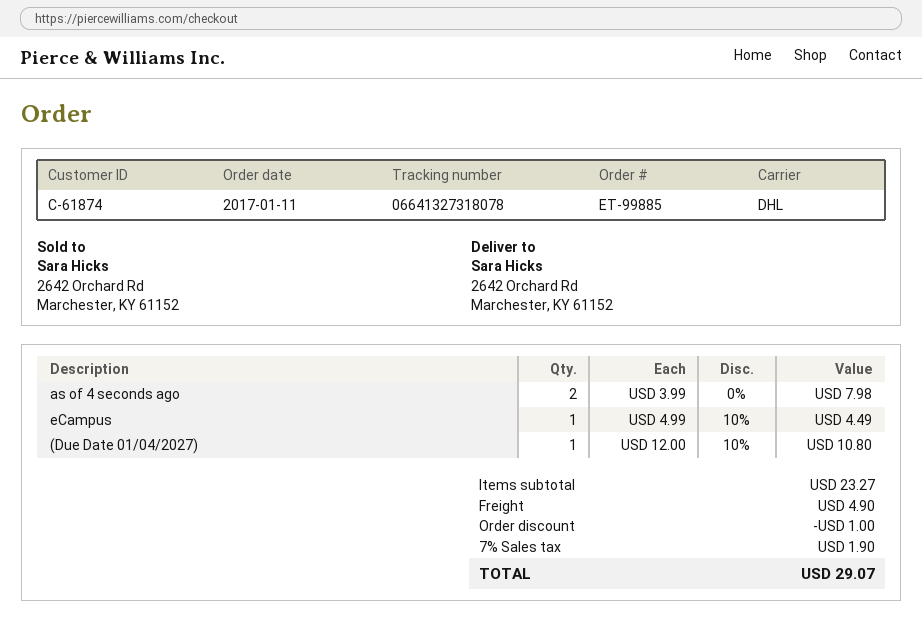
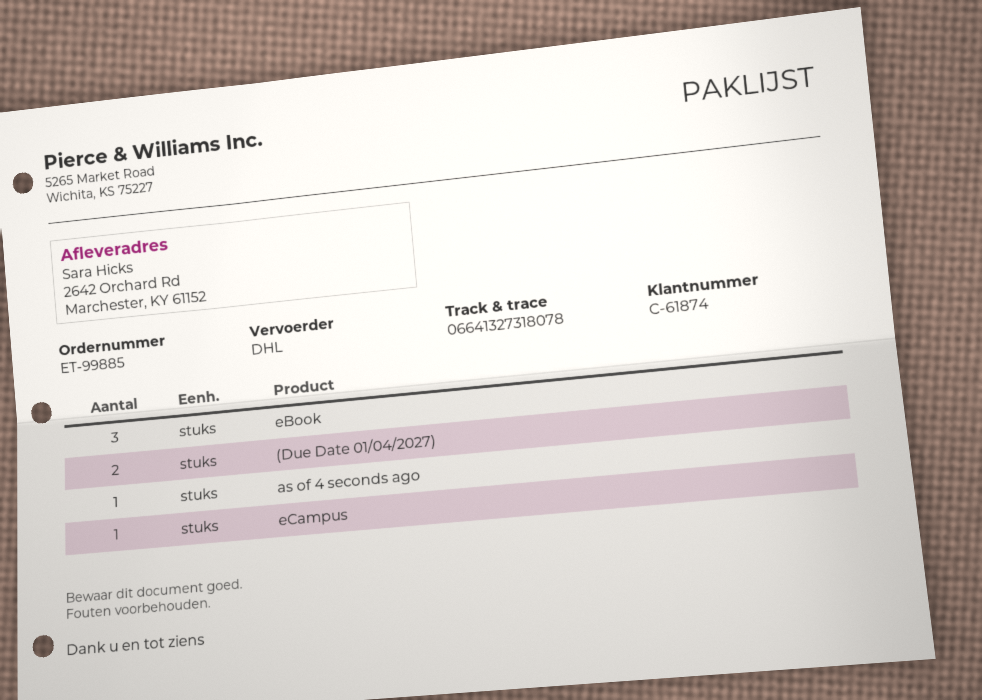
as of 4 seconds ago: 2 -> 1
(Due Date 01/04/2027): 1 -> 2
eBook: none -> 3

